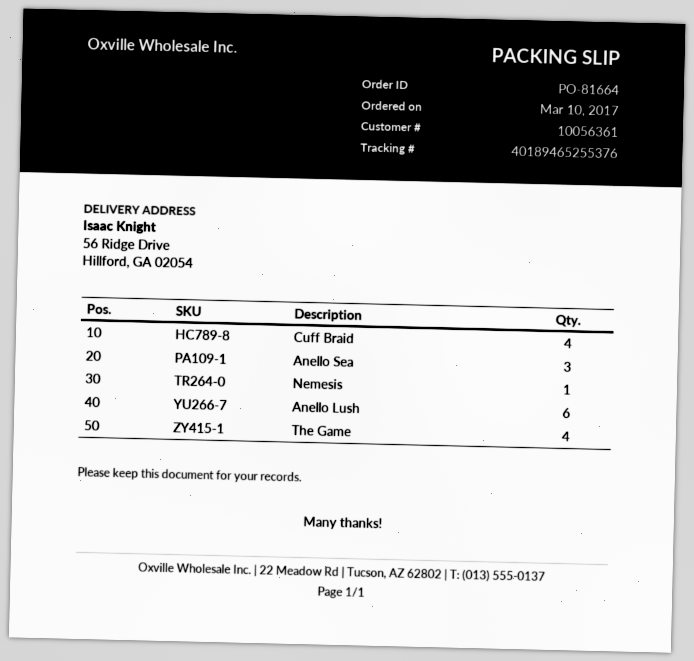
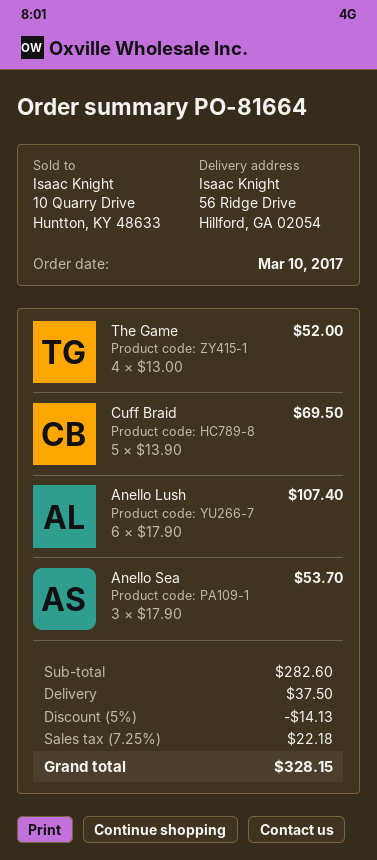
Cuff Braid: 4 -> 5
Nemesis: 1 -> none

